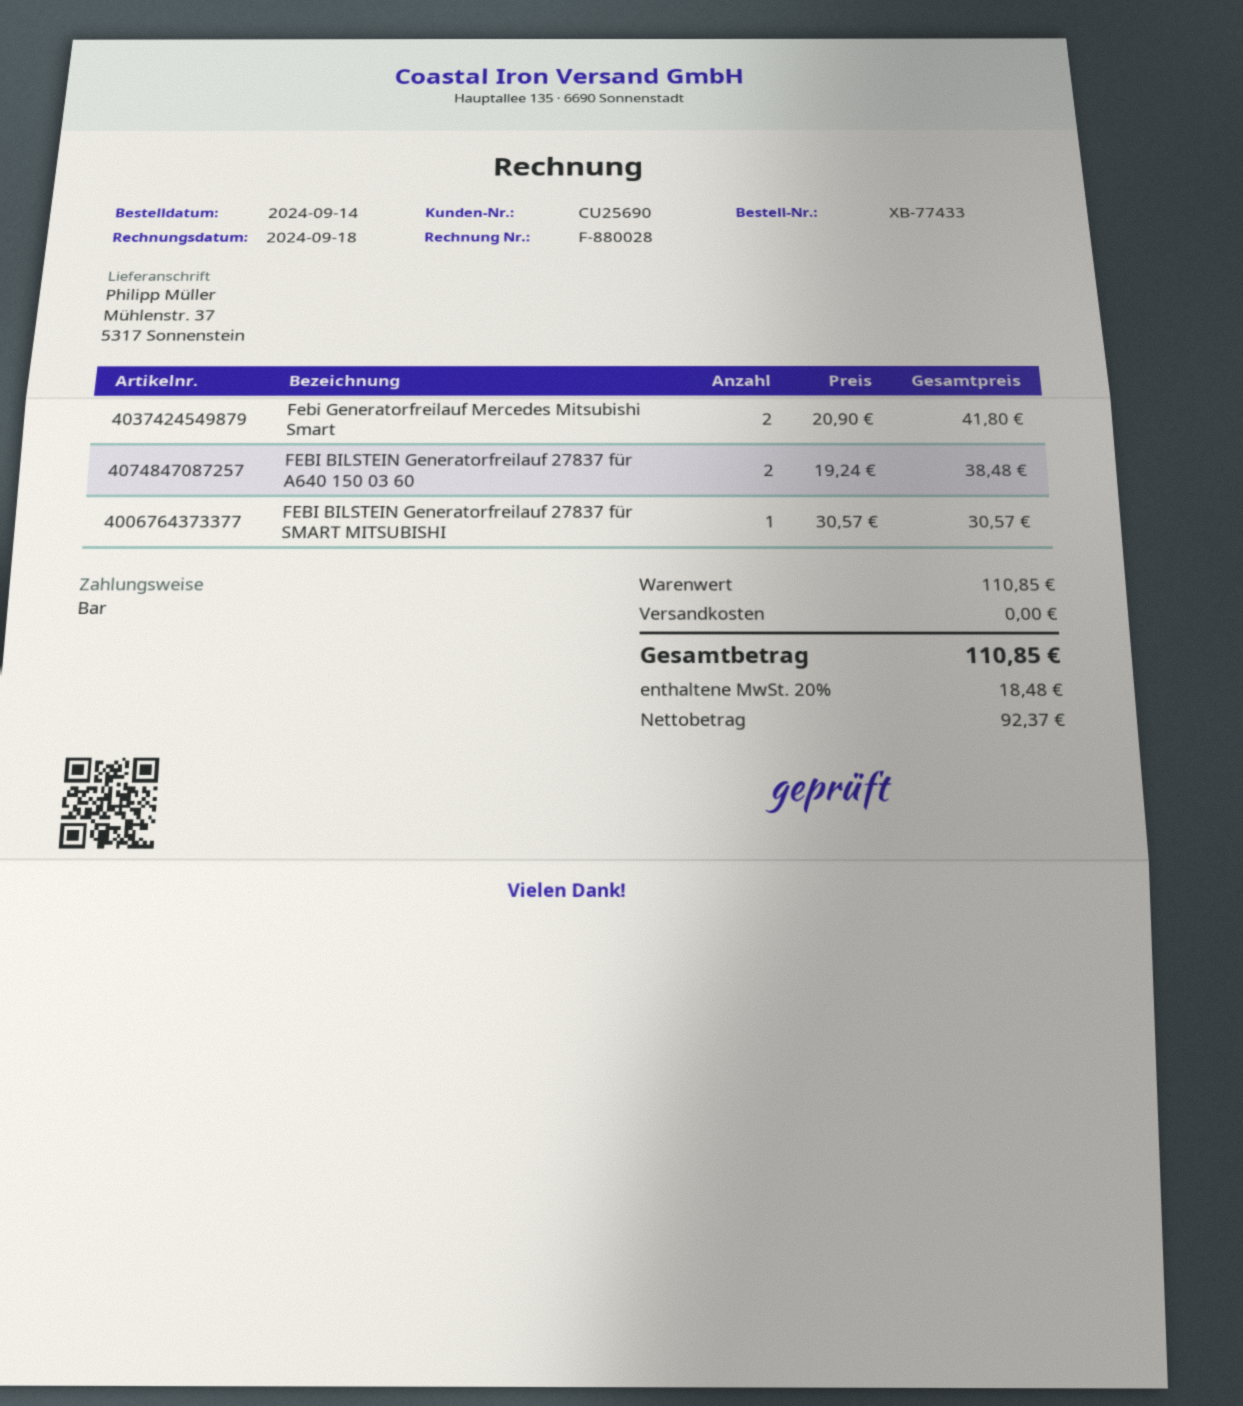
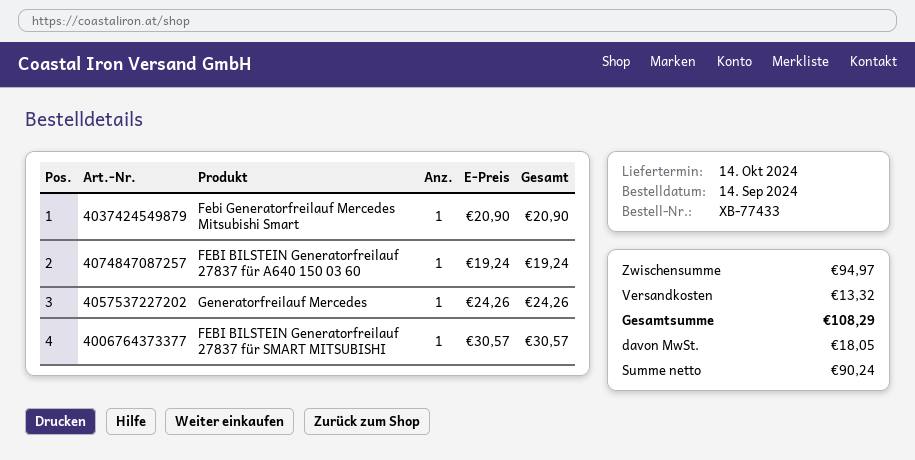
Febi Generatorfreilauf Mercedes Mitsubishi Smart: 2 x 20.90 = 41.80 -> 1 x 20.90 = 20.90
FEBI BILSTEIN Generatorfreilauf 27837 für A640 150 03 60: 2 x 19.24 = 38.48 -> 1 x 19.24 = 19.24
Generatorfreilauf Mercedes: none -> 1 x 24.26 = 24.26
subtotal: 110.85 -> 94.97
shipping: 0.00 -> 13.32
net: 92.37 -> 90.24
tax: 18.48 -> 18.05
total: 110.85 -> 108.29

